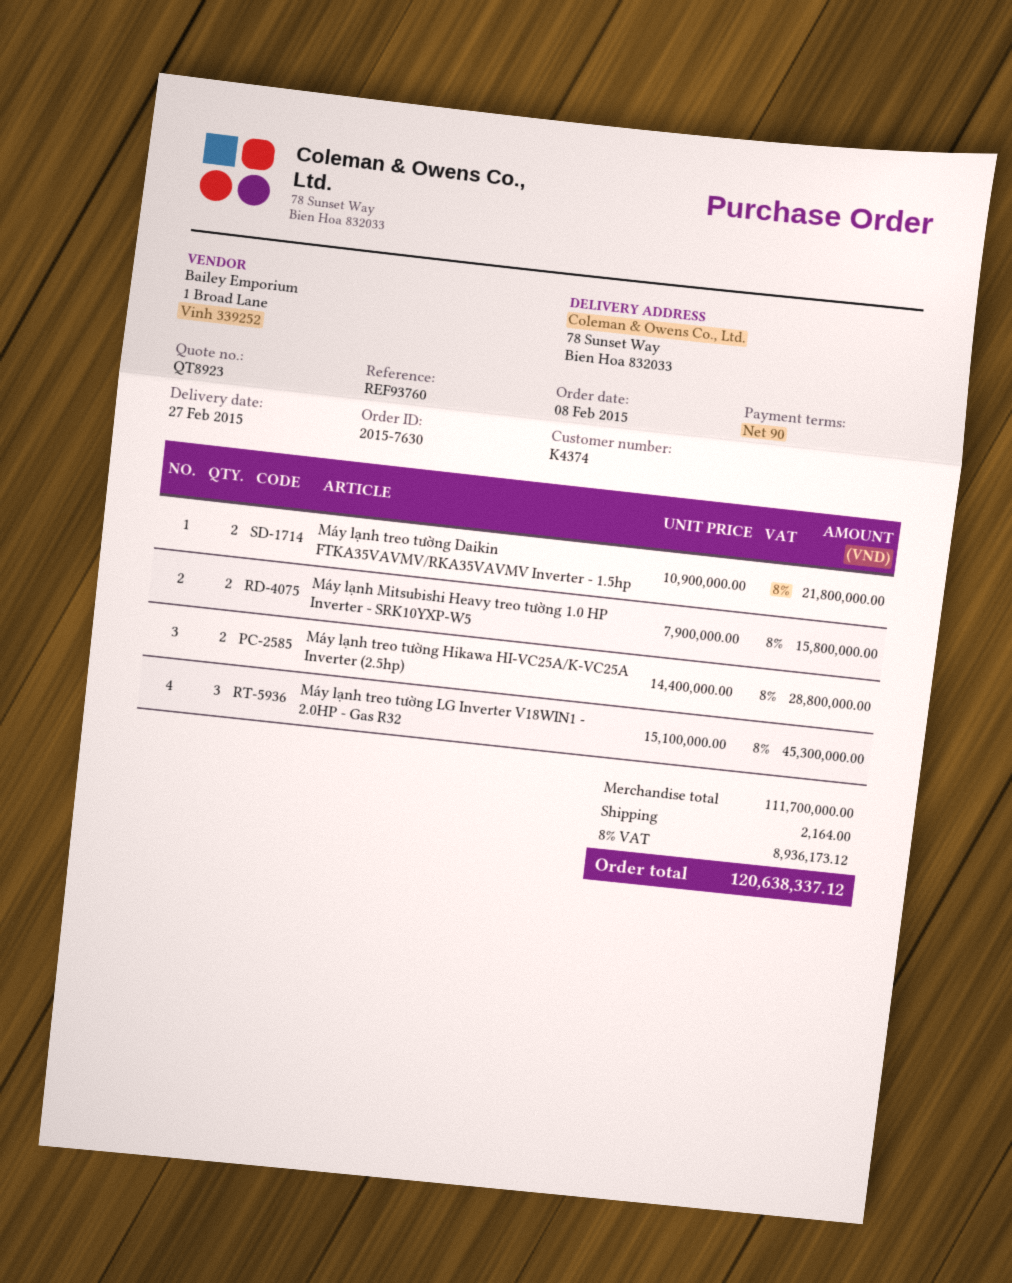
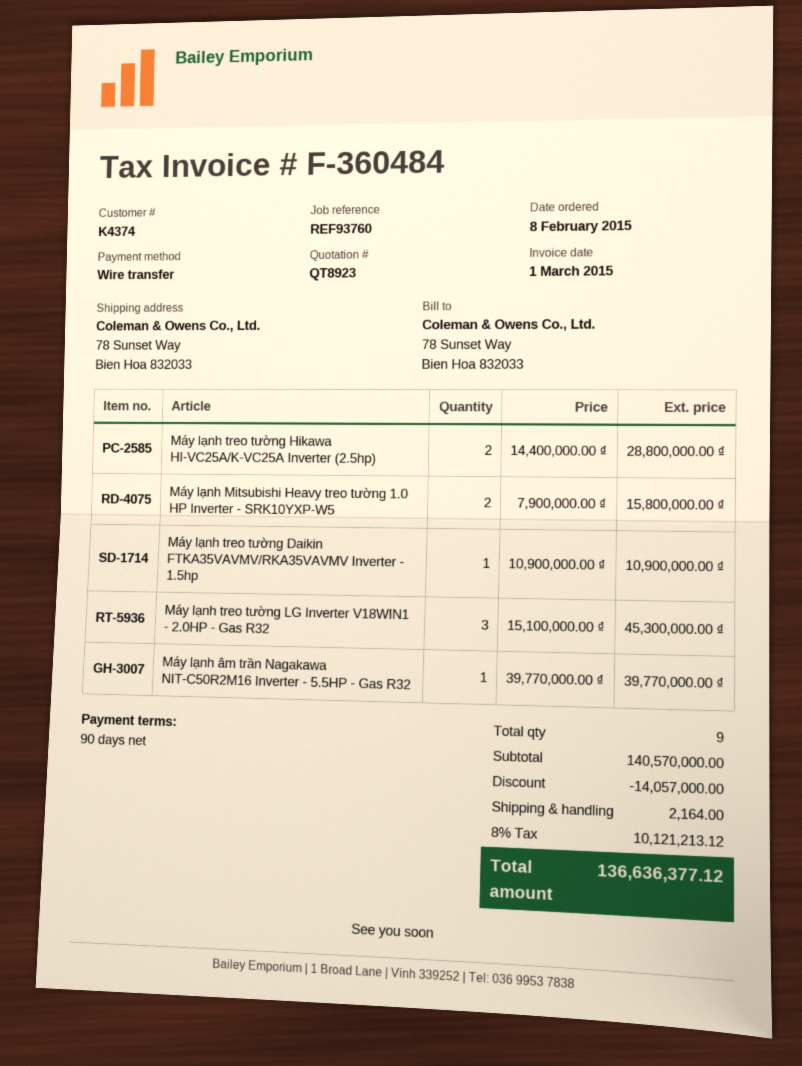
Máy lạnh treo tường Daikin FTKA35VAVMV/RKA35VAVMV Inverter - 1.5hp: 2 x 10900000.00 = 21800000.00 -> 1 x 10900000.00 = 10900000.00
Máy lạnh âm trần Nagakawa NIT-C50R2M16 Inverter - 5.5HP - Gas R32: none -> 1 x 39770000.00 = 39770000.00
subtotal: 111700000.00 -> 140570000.00
discount: none -> 14057000.00
tax: 8% = 8936173.12 -> 8% = 10121213.12
total: 120638337.12 -> 136636377.12

